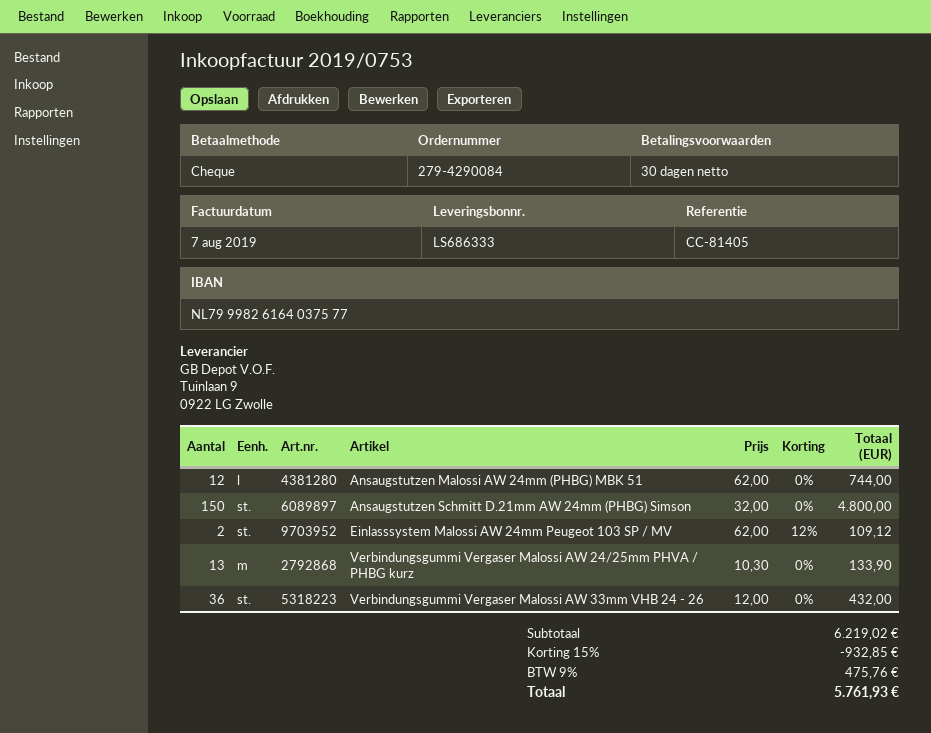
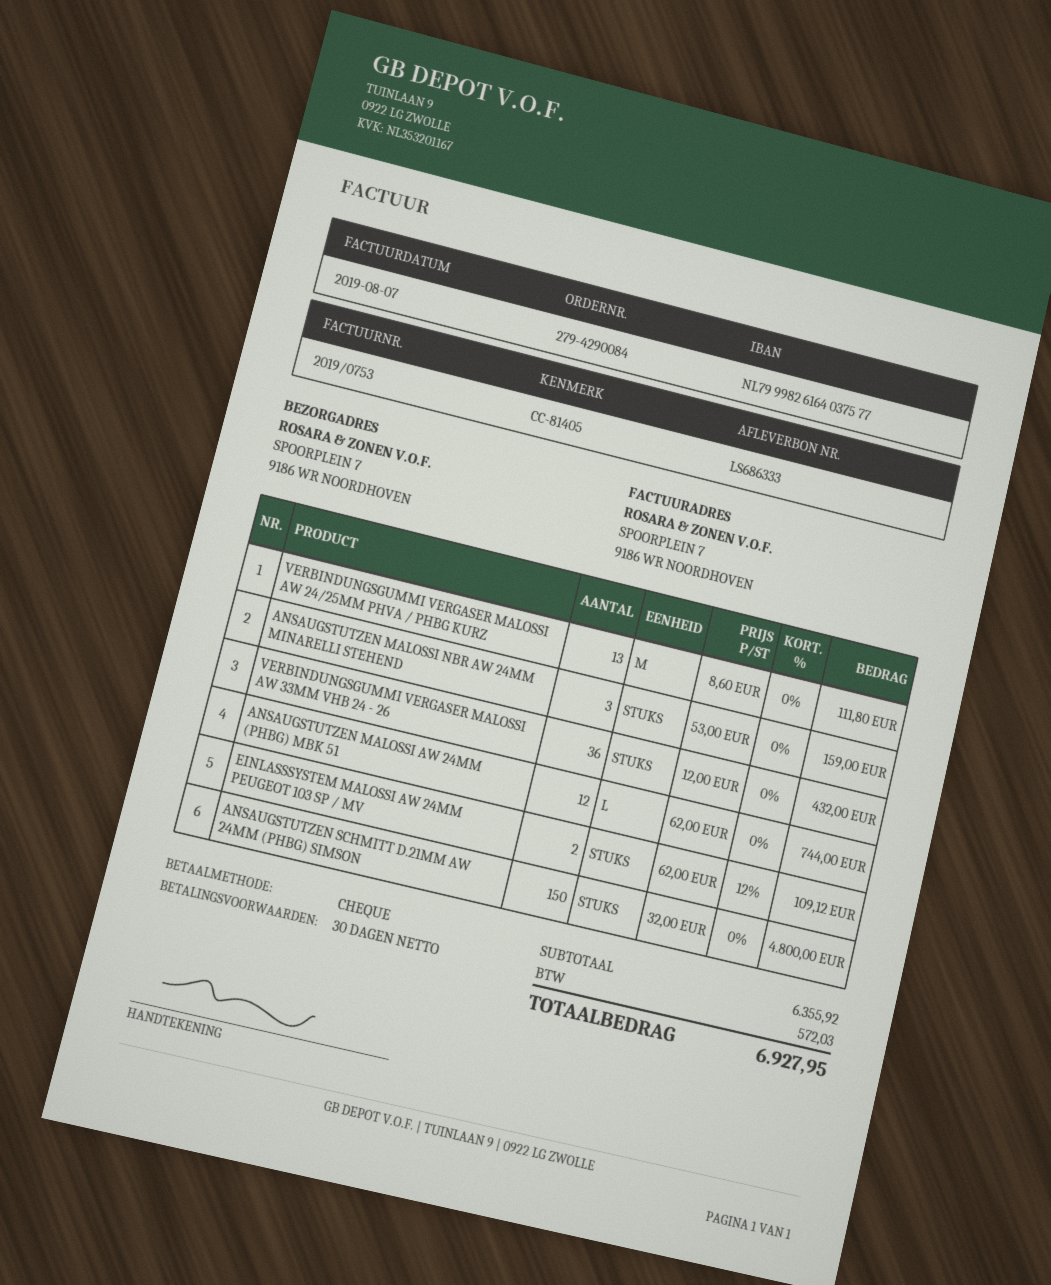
Verbindungsgummi Vergaser Malossi AW 24/25mm PHVA / PHBG kurz: 13 x 10.30 = 133.90 -> 13 x 8.60 = 111.80
ANSAUGSTUTZEN MALOSSI NBR AW 24MM MINARELLI STEHEND: none -> 3 x 53.00 = 159.00
subtotal: 6219.02 -> 6355.92
discount: 15% = 932.85 -> none
tax: 475.76 -> 572.03
total: 5761.93 -> 6927.95

